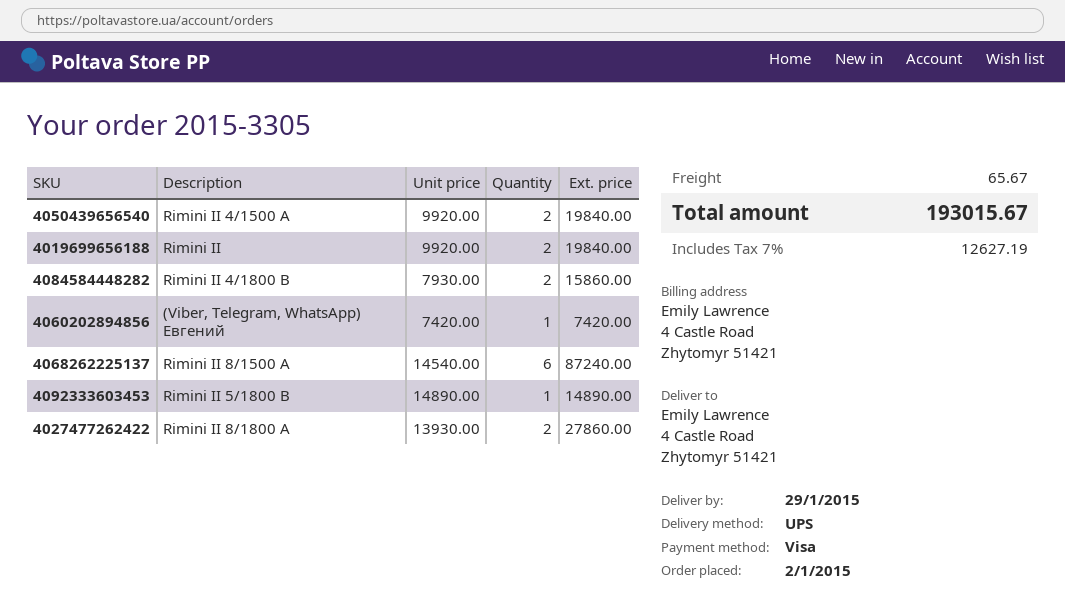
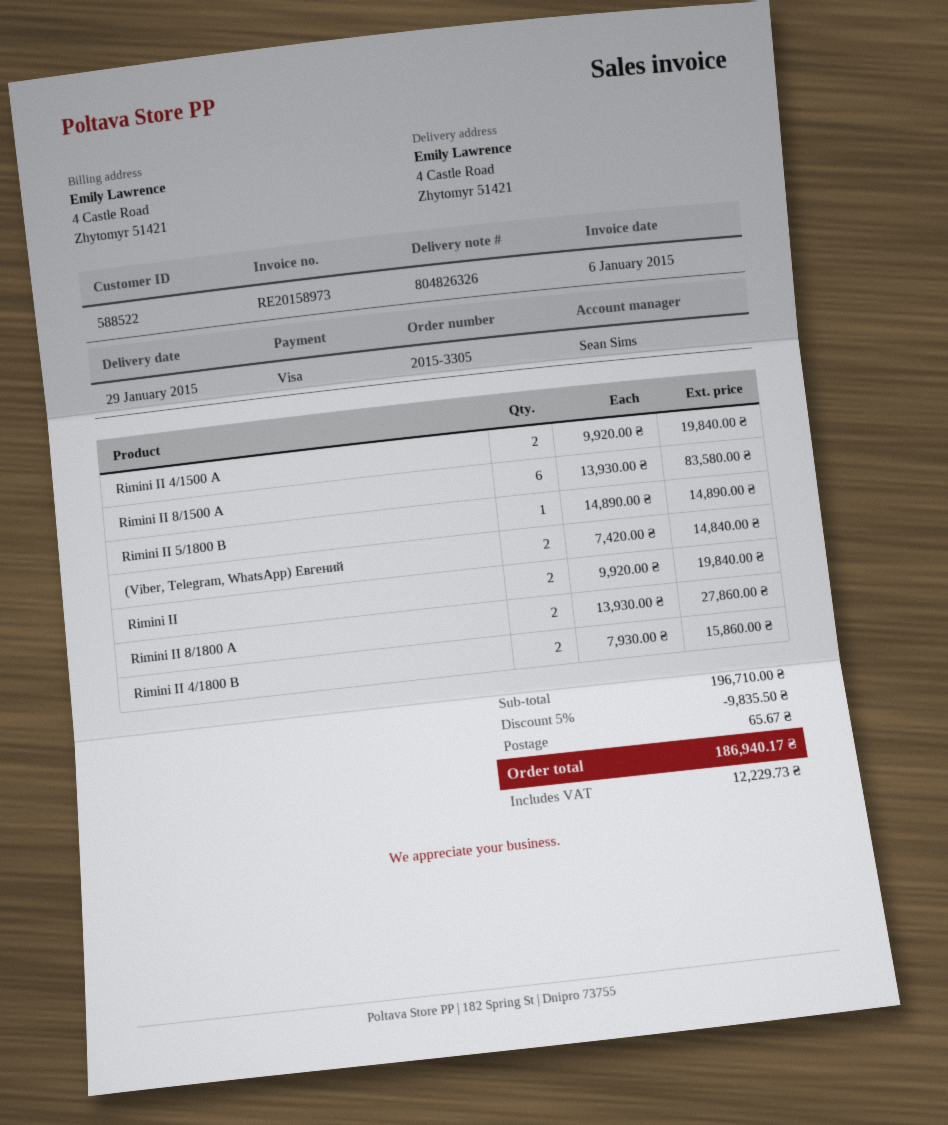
(Viber, Telegram, WhatsApp) Евгений: 1 x 7420.00 = 7420.00 -> 2 x 7420.00 = 14840.00
Rimini II 8/1500 A: 6 x 14540.00 = 87240.00 -> 6 x 13930.00 = 83580.00
discount: none -> 5% = 9835.50
tax: 12627.19 -> 12229.73
total: 193015.67 -> 186940.17

